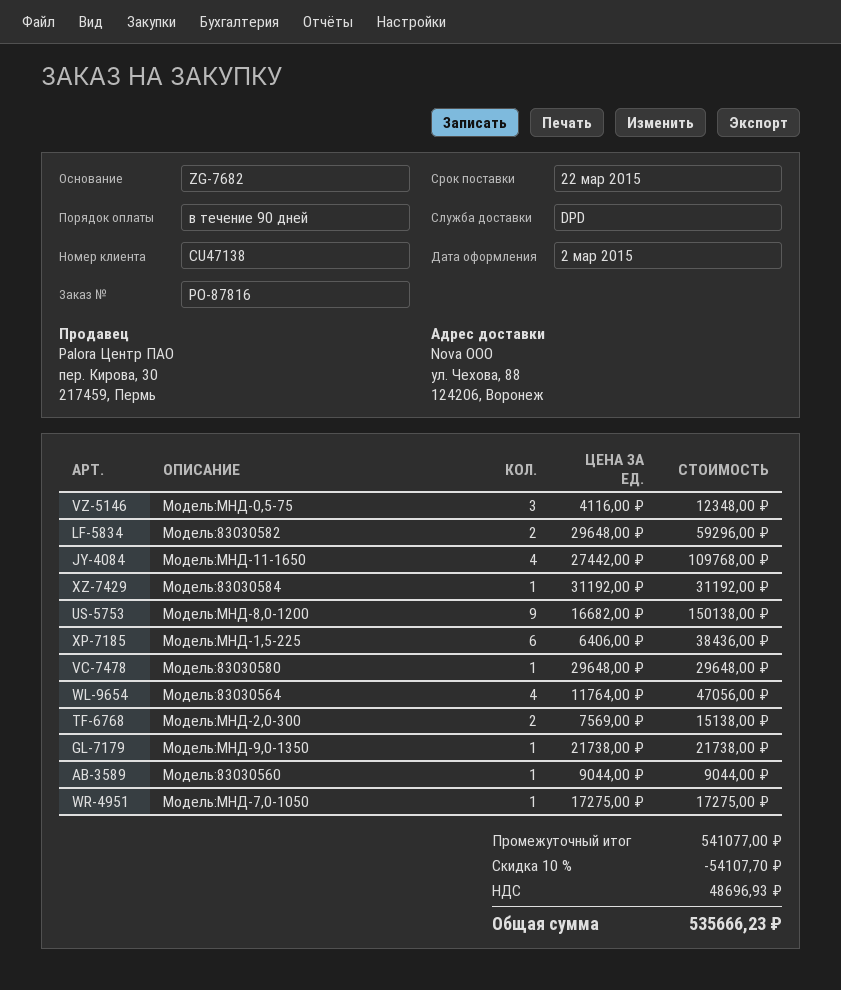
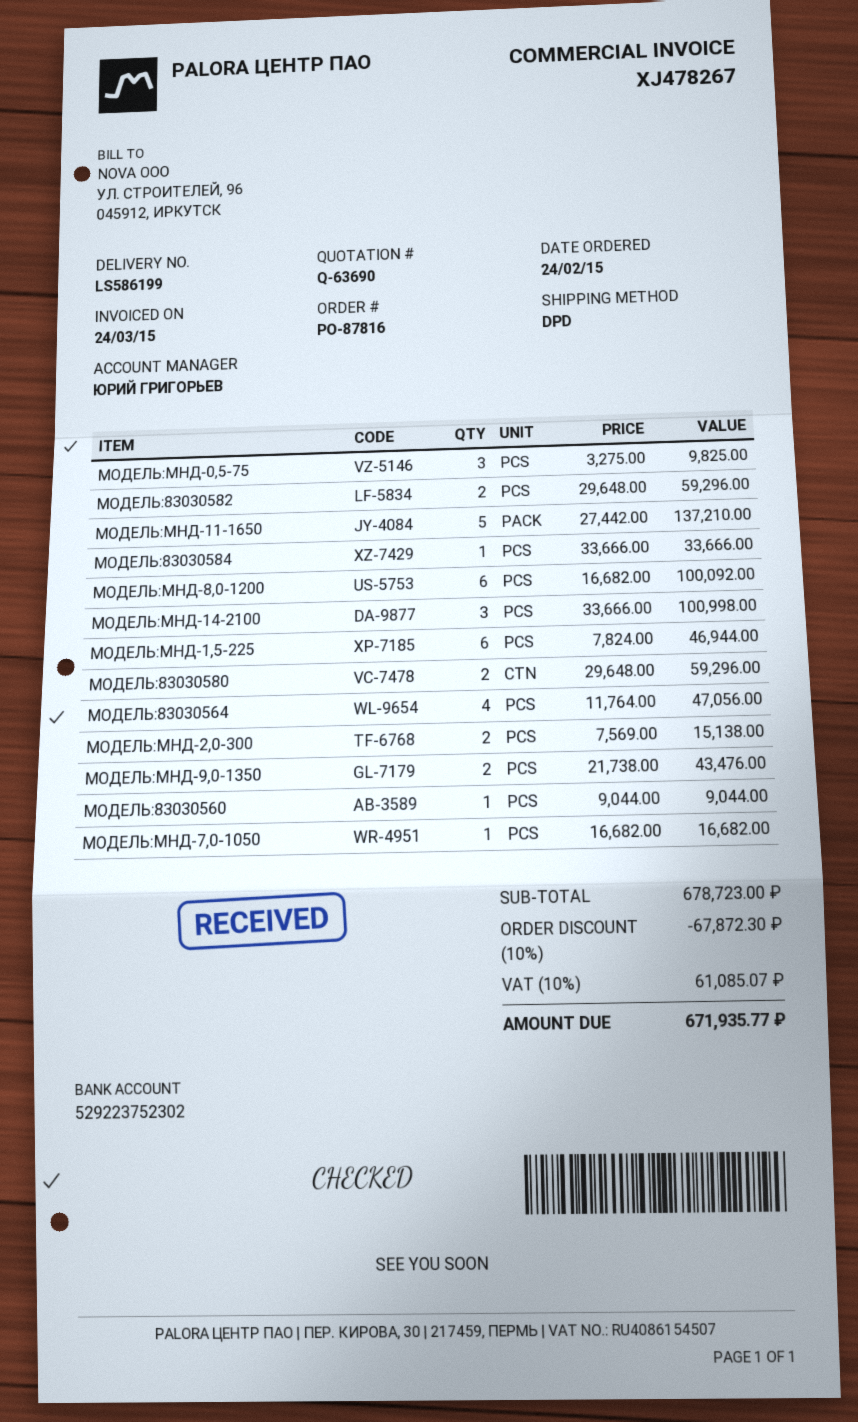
order date: 2015-03-02 -> 2015-02-24
Модель:МНД-0,5-75: 3 x 4116.00 = 12348.00 -> 3 x 3275.00 = 9825.00
Модель:МНД-11-1650: 4 x 27442.00 = 109768.00 -> 5 x 27442.00 = 137210.00
Модель:83030584: 1 x 31192.00 = 31192.00 -> 1 x 33666.00 = 33666.00
Модель:МНД-8,0-1200: 9 x 16682.00 = 150138.00 -> 6 x 16682.00 = 100092.00
Модель:МНД-1,5-225: 6 x 6406.00 = 38436.00 -> 6 x 7824.00 = 46944.00
Модель:83030580: 1 x 29648.00 = 29648.00 -> 2 x 29648.00 = 59296.00
Модель:МНД-9,0-1350: 1 x 21738.00 = 21738.00 -> 2 x 21738.00 = 43476.00
Модель:МНД-7,0-1050: 1 x 17275.00 = 17275.00 -> 1 x 16682.00 = 16682.00
МОДЕЛЬ:МНД-14-2100: none -> 3 x 33666.00 = 100998.00
subtotal: 541077.00 -> 678723.00
discount: 10% = 54107.70 -> 10% = 67872.30
tax: 48696.93 -> 61085.07
total: 535666.23 -> 671935.77

